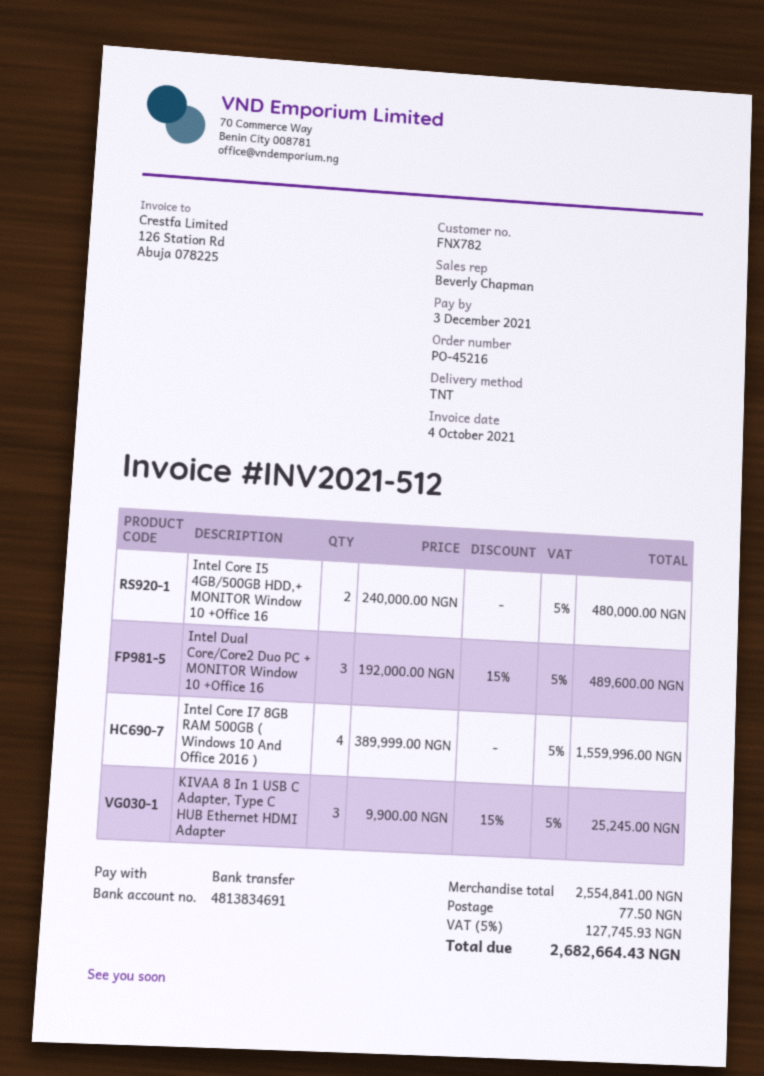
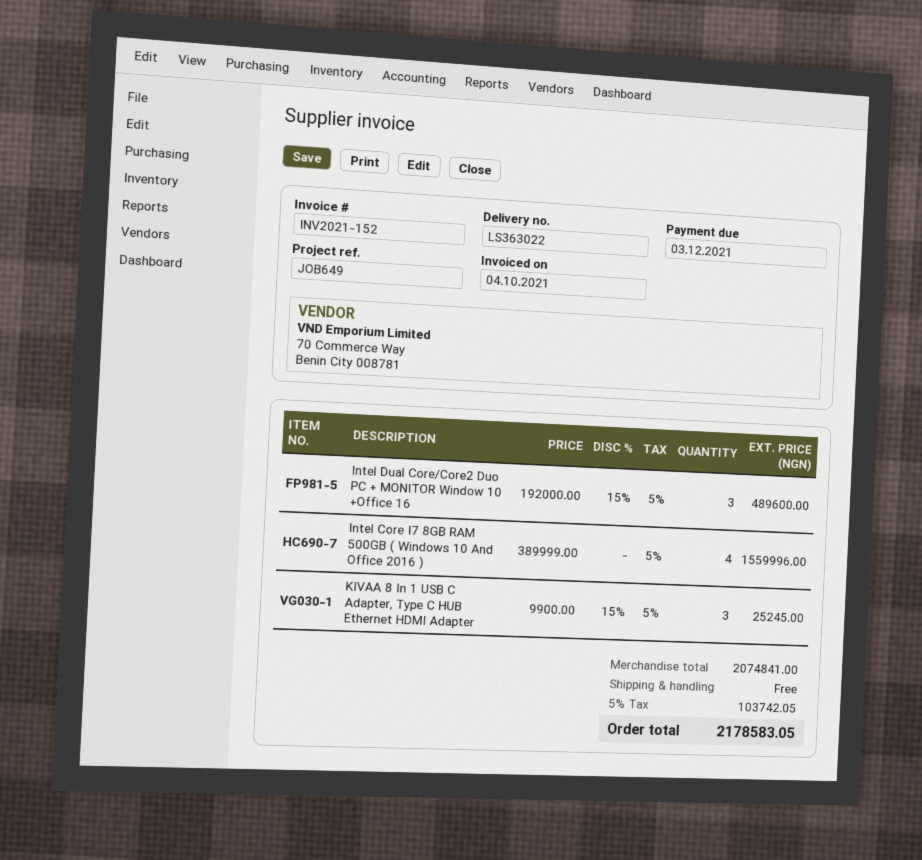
invoice number: INV2021-512 -> INV2021-152
Intel Core I5 4GB/500GB HDD,+ MONITOR Window 10 +Office 16: 2 x 240000.00 = 480000.00 -> none
subtotal: 2554841.00 -> 2074841.00
shipping: 77.50 -> 0.00
tax: 5% = 127745.93 -> 5% = 103742.05
total: 2682664.43 -> 2178583.05

